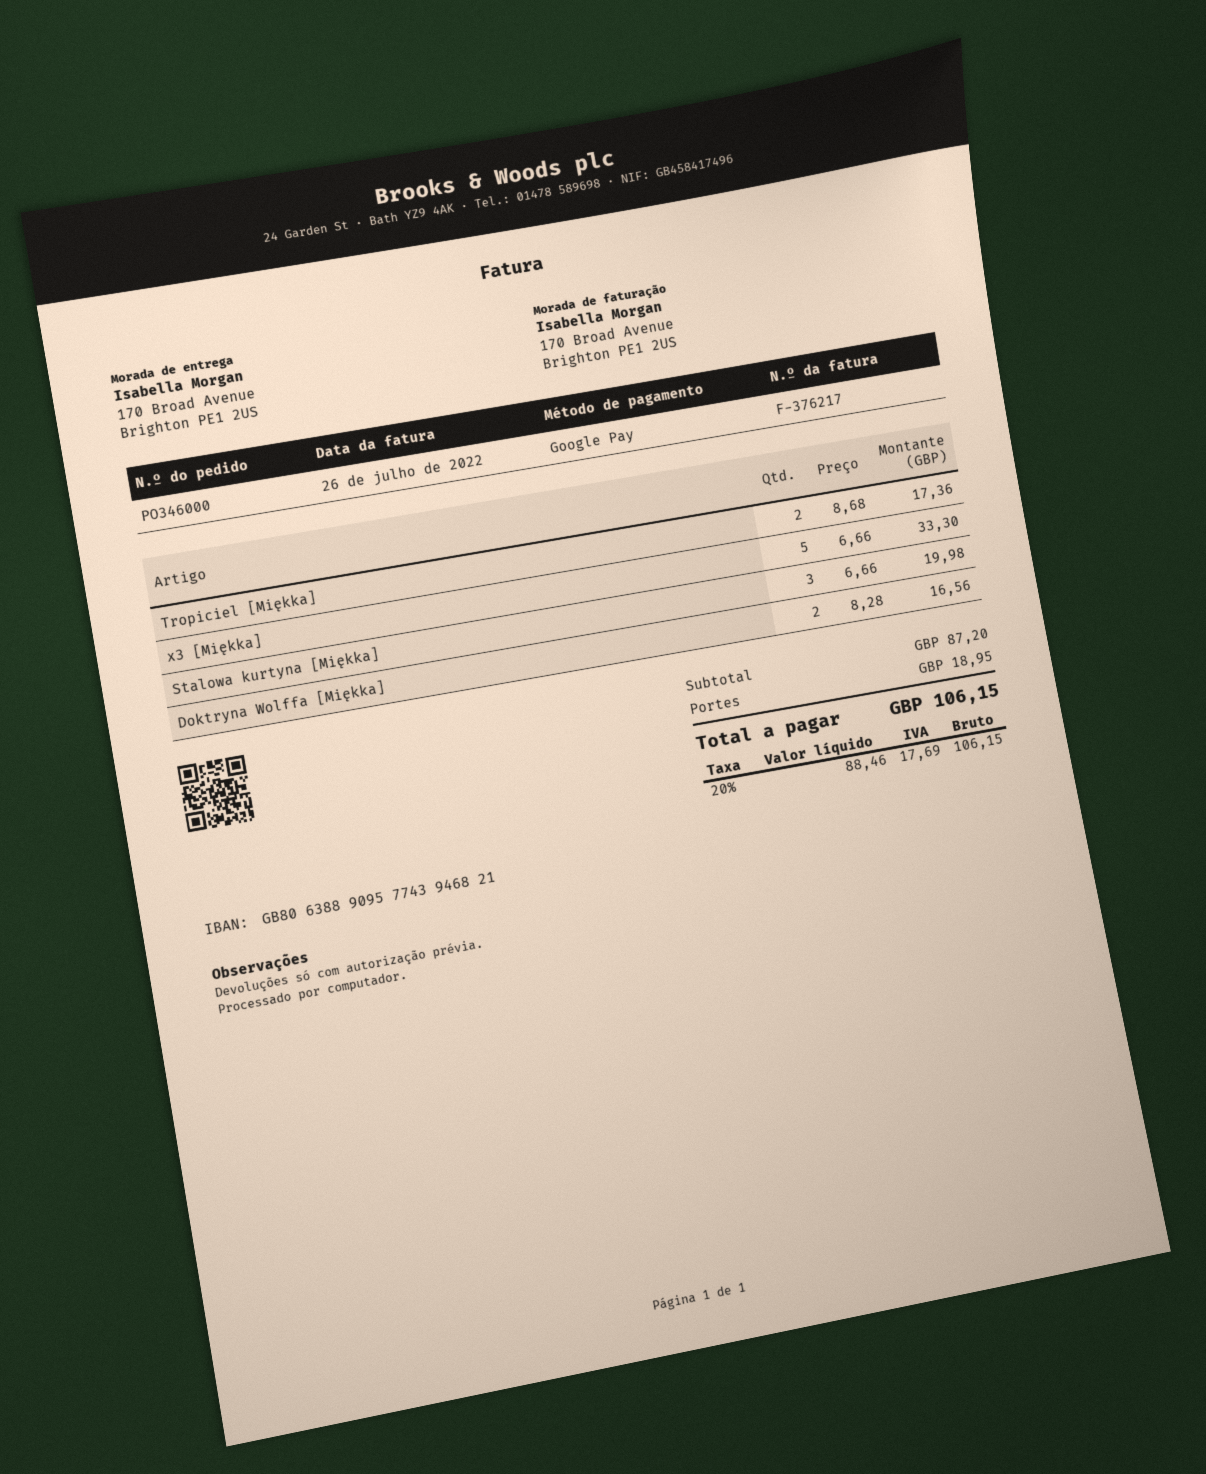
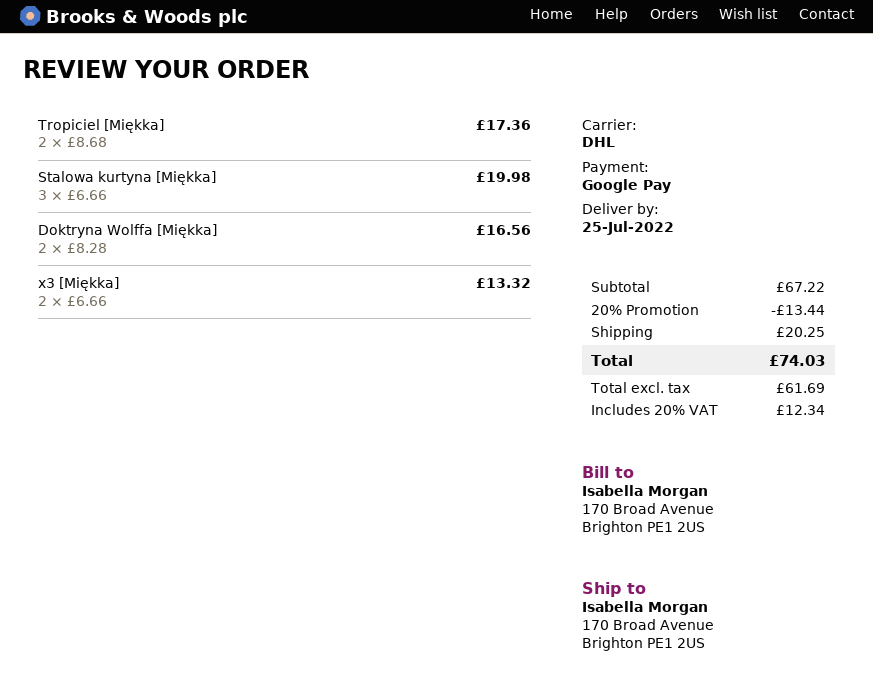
x3 [Miękka]: 5 x 6.66 = 33.30 -> 2 x 6.66 = 13.32
subtotal: 87.20 -> 67.22
discount: none -> 20% = 13.44
shipping: 18.95 -> 20.25
net: 88.46 -> 61.69
tax: 20% = 17.69 -> 20% = 12.34
total: 106.15 -> 74.03

